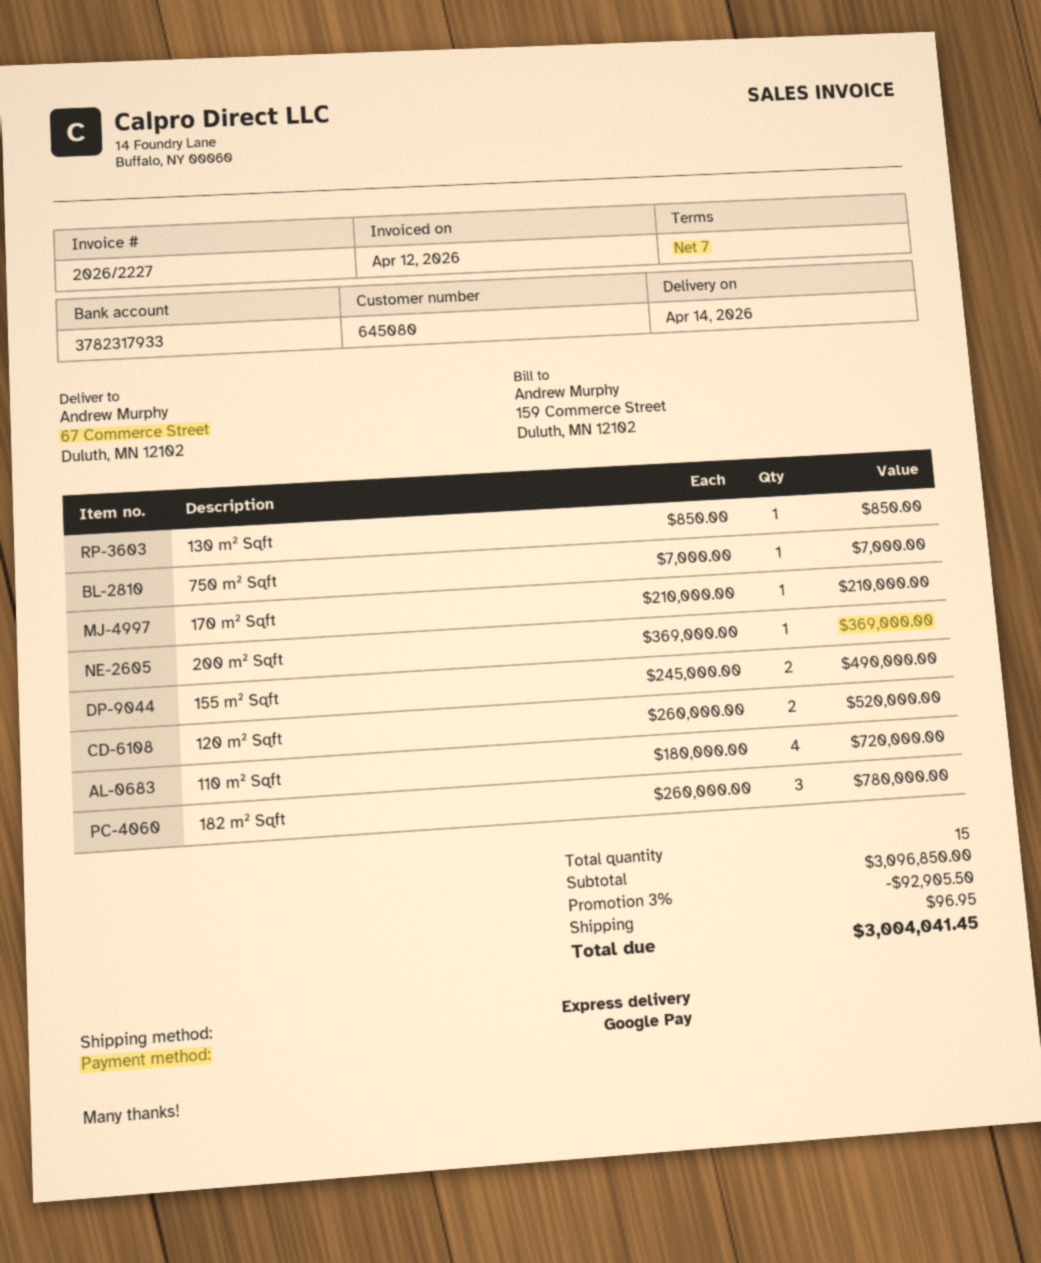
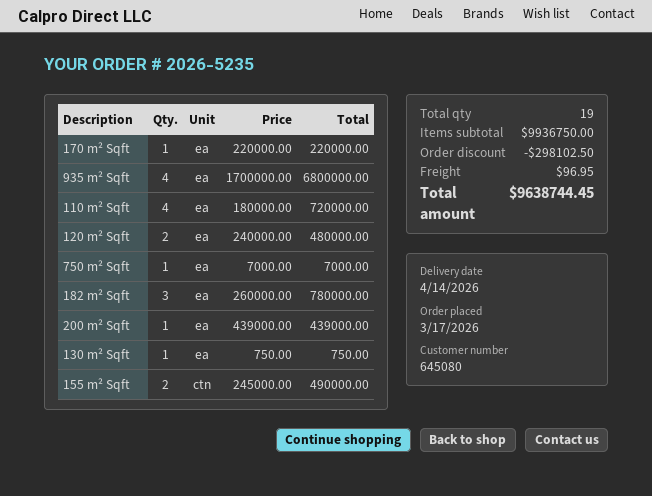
130 m² Sqft: 1 x 850.00 = 850.00 -> 1 x 750.00 = 750.00
170 m² Sqft: 1 x 210000.00 = 210000.00 -> 1 x 220000.00 = 220000.00
200 m² Sqft: 1 x 369000.00 = 369000.00 -> 1 x 439000.00 = 439000.00
120 m² Sqft: 2 x 260000.00 = 520000.00 -> 2 x 240000.00 = 480000.00
935 m² Sqft: none -> 4 x 1700000.00 = 6800000.00
total quantity: 15 -> 19
subtotal: 3096850.00 -> 9936750.00
discount: 92905.50 -> 298102.50
total: 3004041.45 -> 9638744.45

